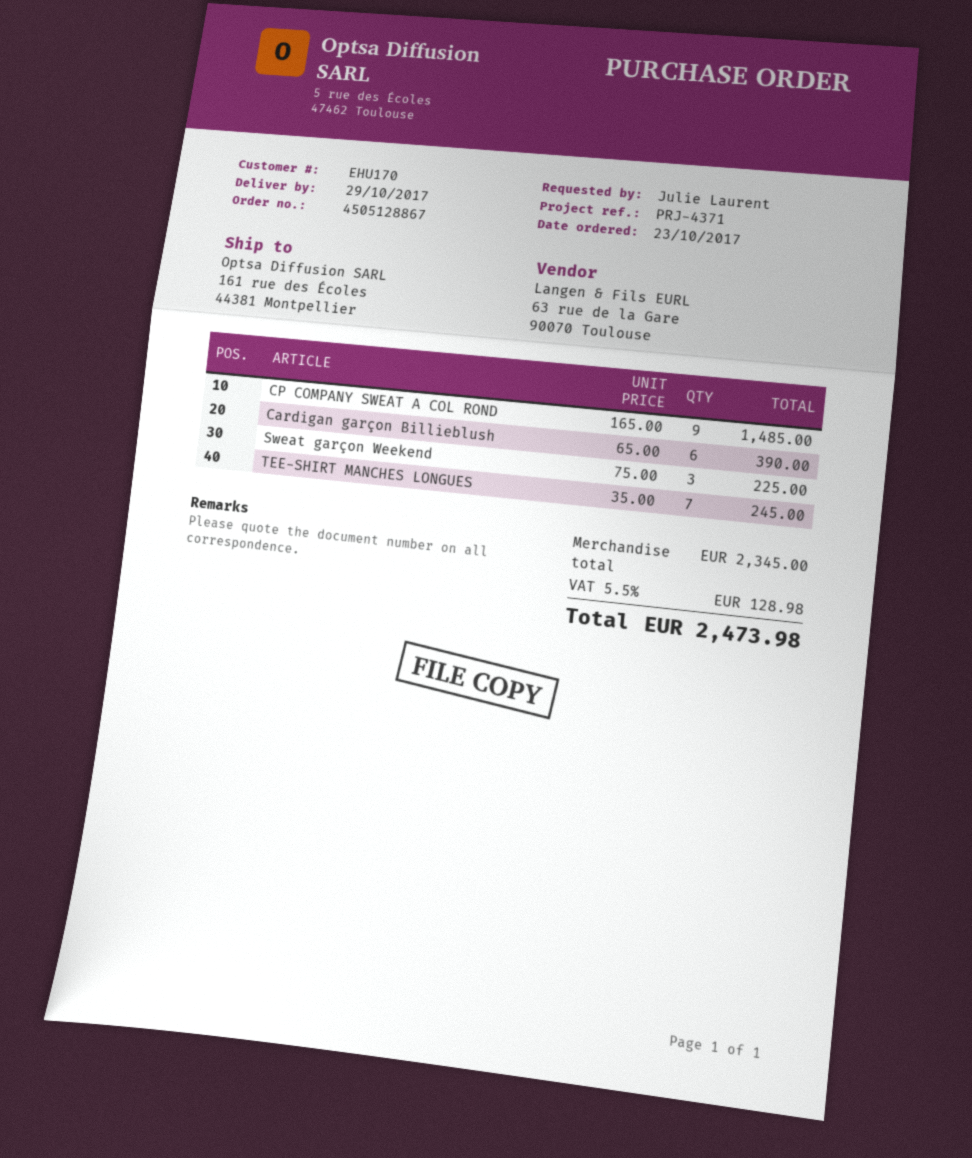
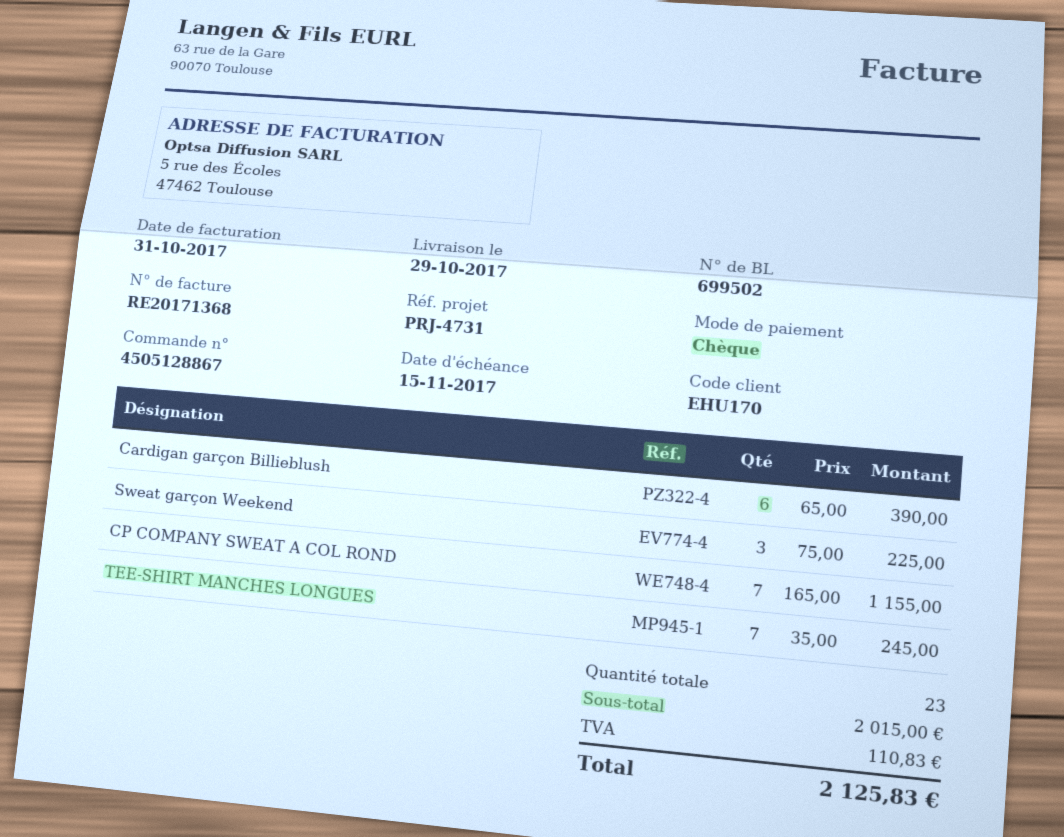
reference: PRJ-4371 -> PRJ-4731
CP COMPANY SWEAT A COL ROND: 9 x 165.00 = 1485.00 -> 7 x 165.00 = 1155.00
subtotal: 2345.00 -> 2015.00
tax: 128.98 -> 110.83
total: 2473.98 -> 2125.83

